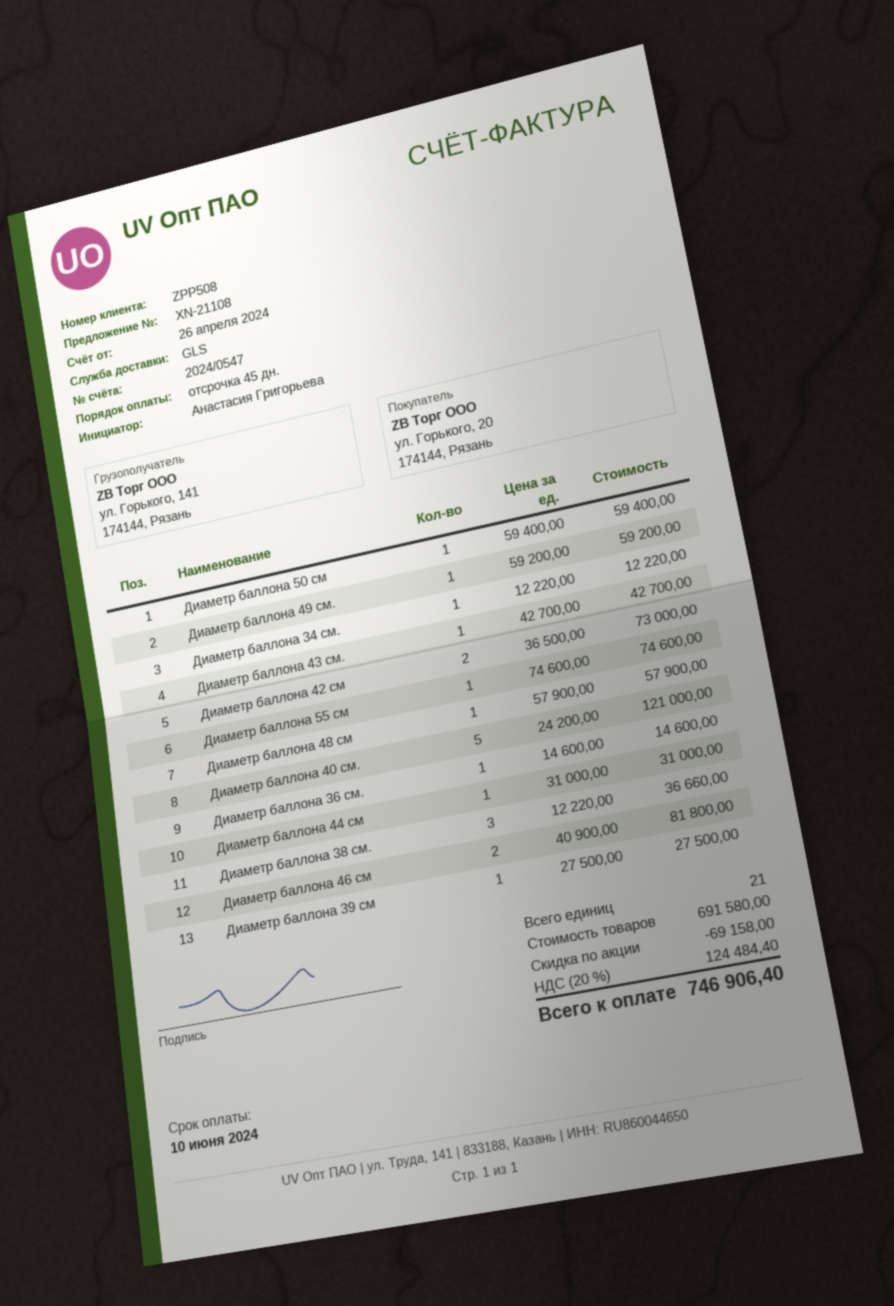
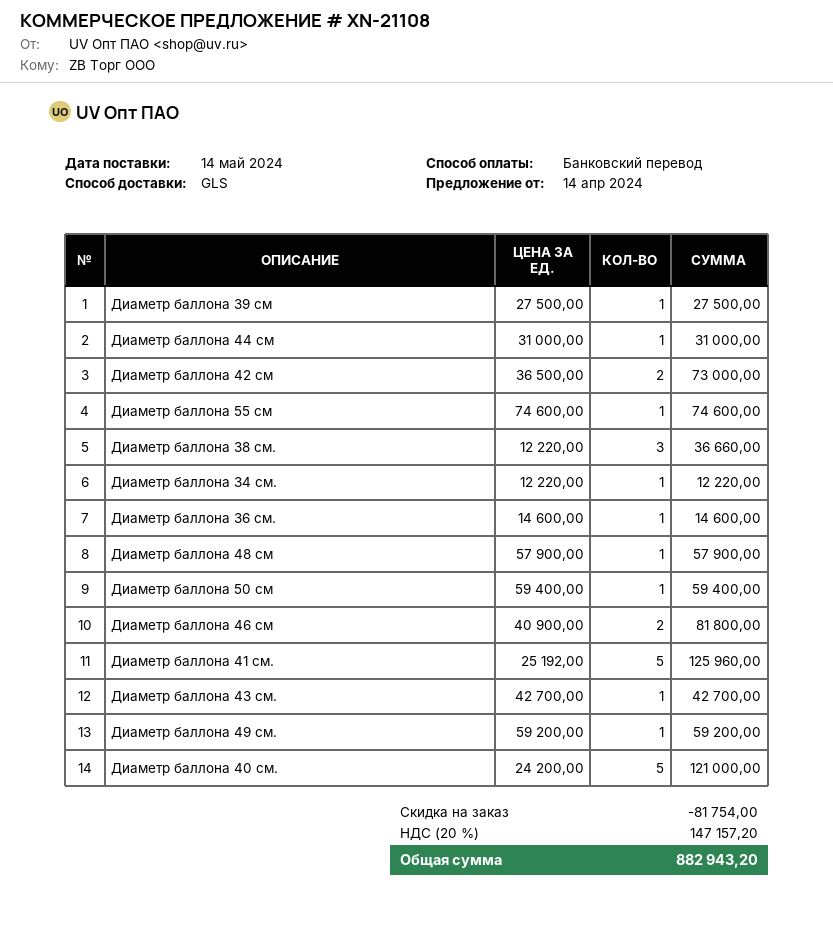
Диаметр баллона 41 см.: none -> 5 x 25192.00 = 125960.00
discount: 69158.00 -> 81754.00
tax: 20% = 124484.40 -> 20% = 147157.20
total: 746906.40 -> 882943.20

